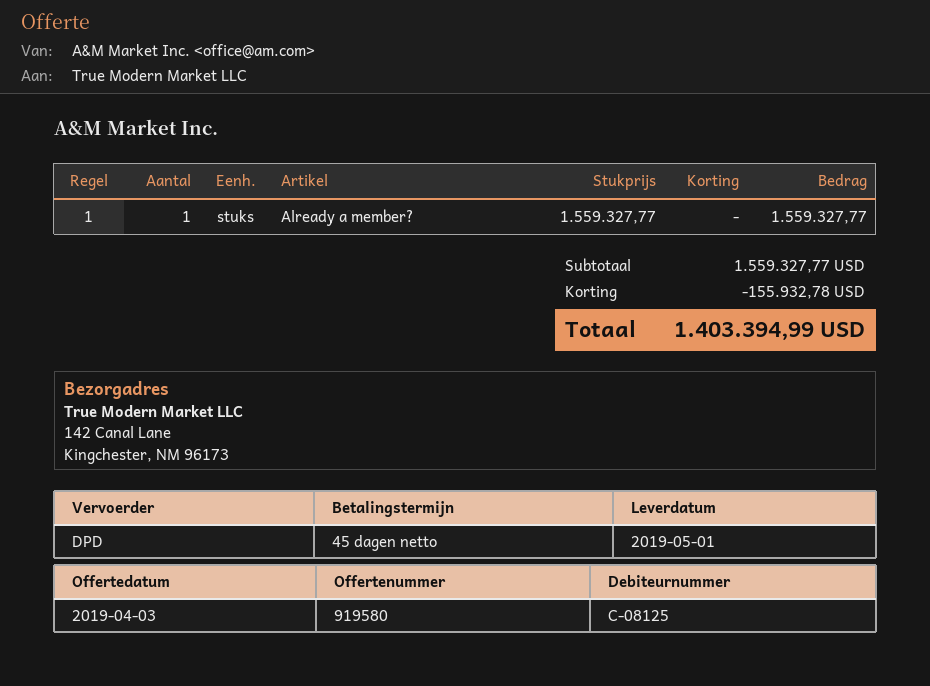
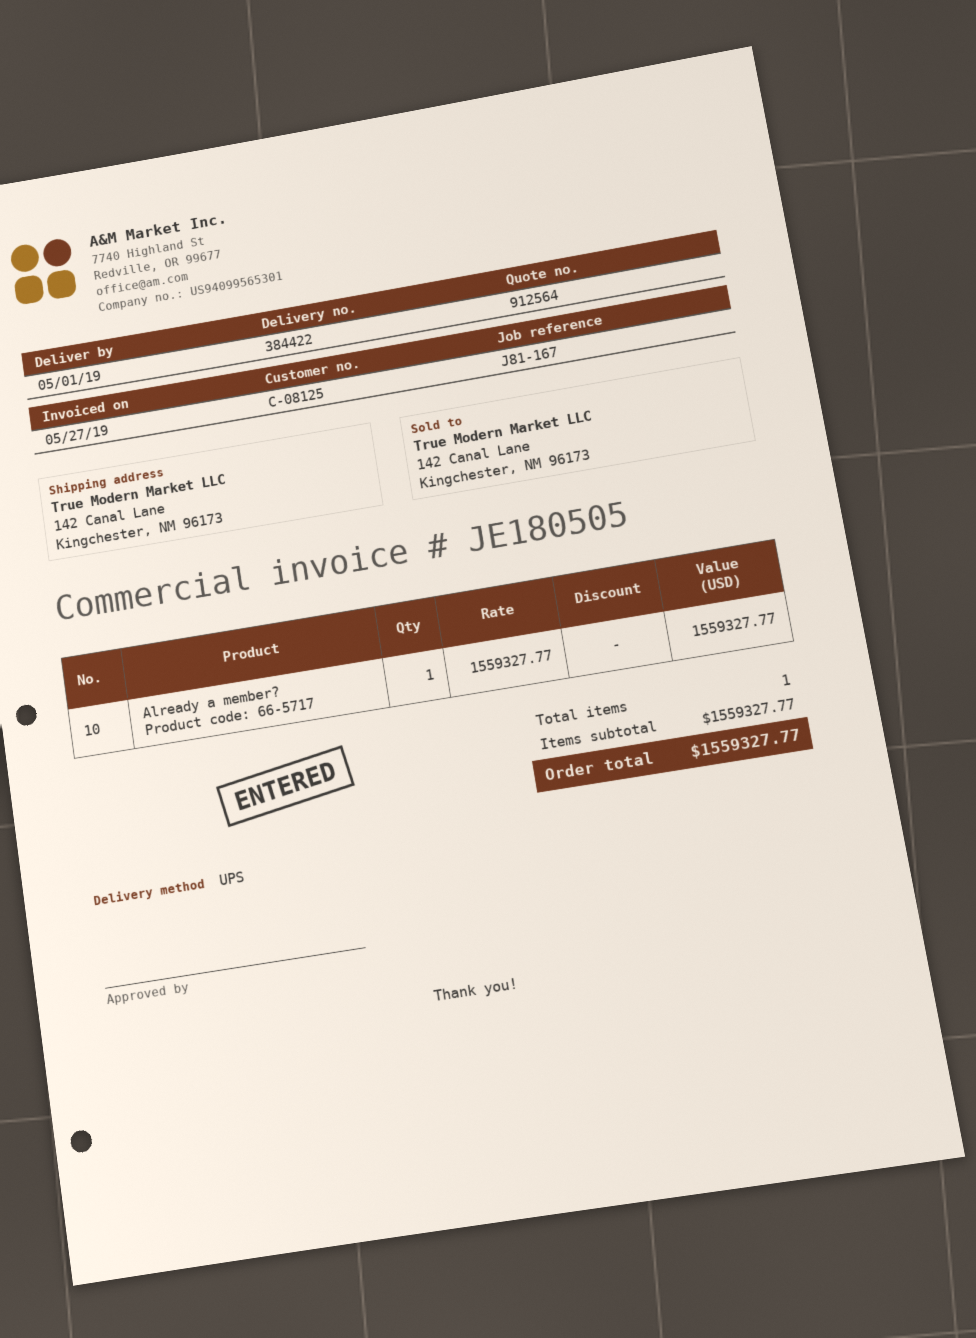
quote number: 919580 -> 912564
shipping method: DPD -> UPS
discount: 155932.78 -> none
total: 1403394.99 -> 1559327.77

